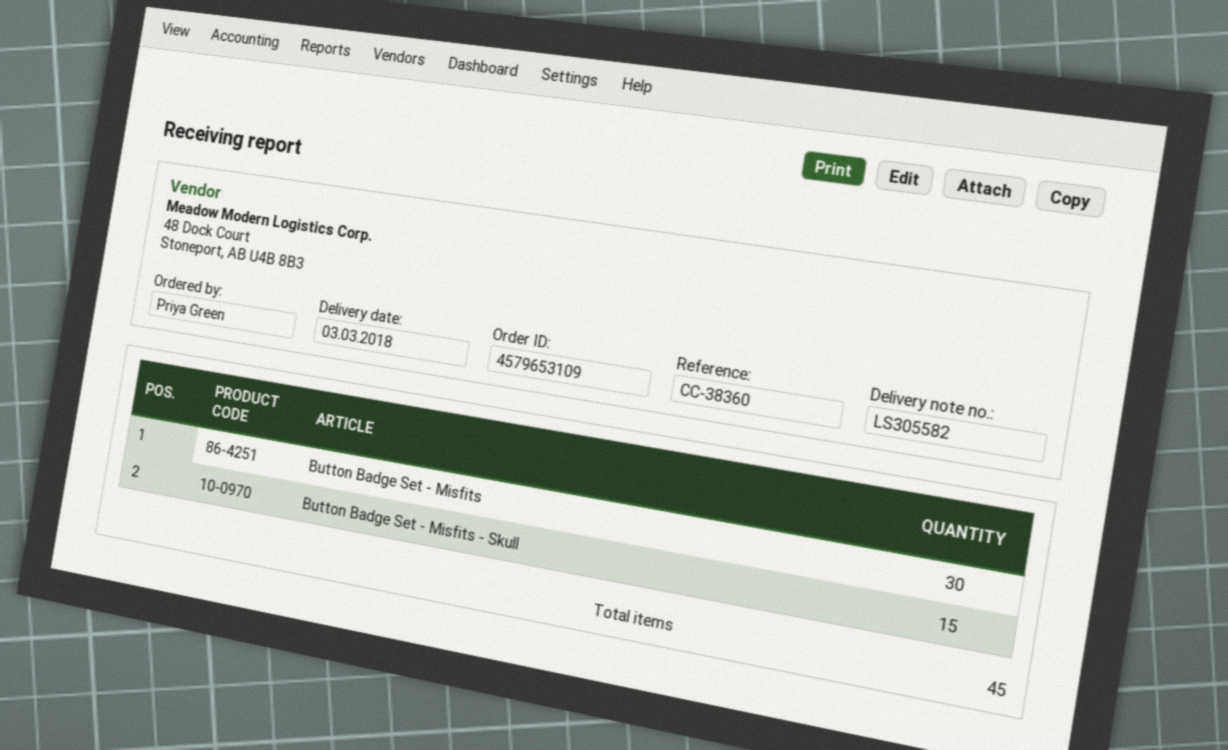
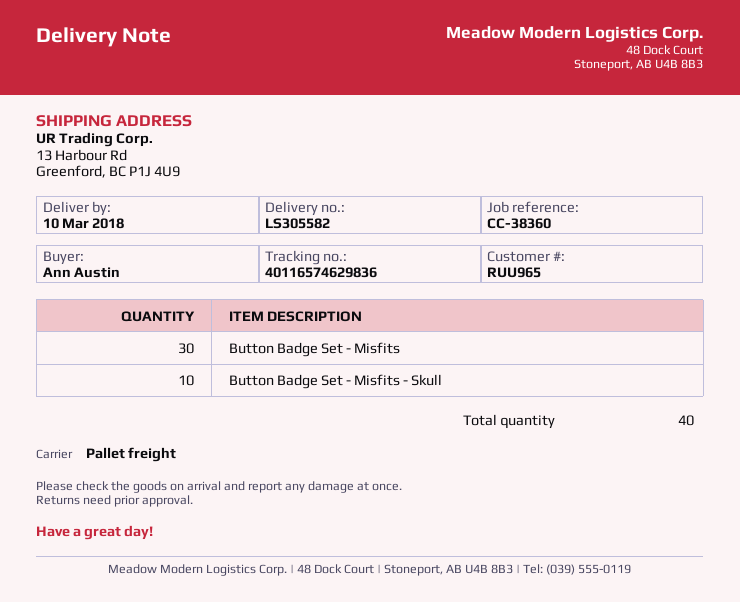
delivery date: 2018-03-03 -> 2018-03-10
ordered by: Priya Green -> Ann Austin
Button Badge Set - Misfits - Skull: 15 -> 10
total quantity: 45 -> 40

